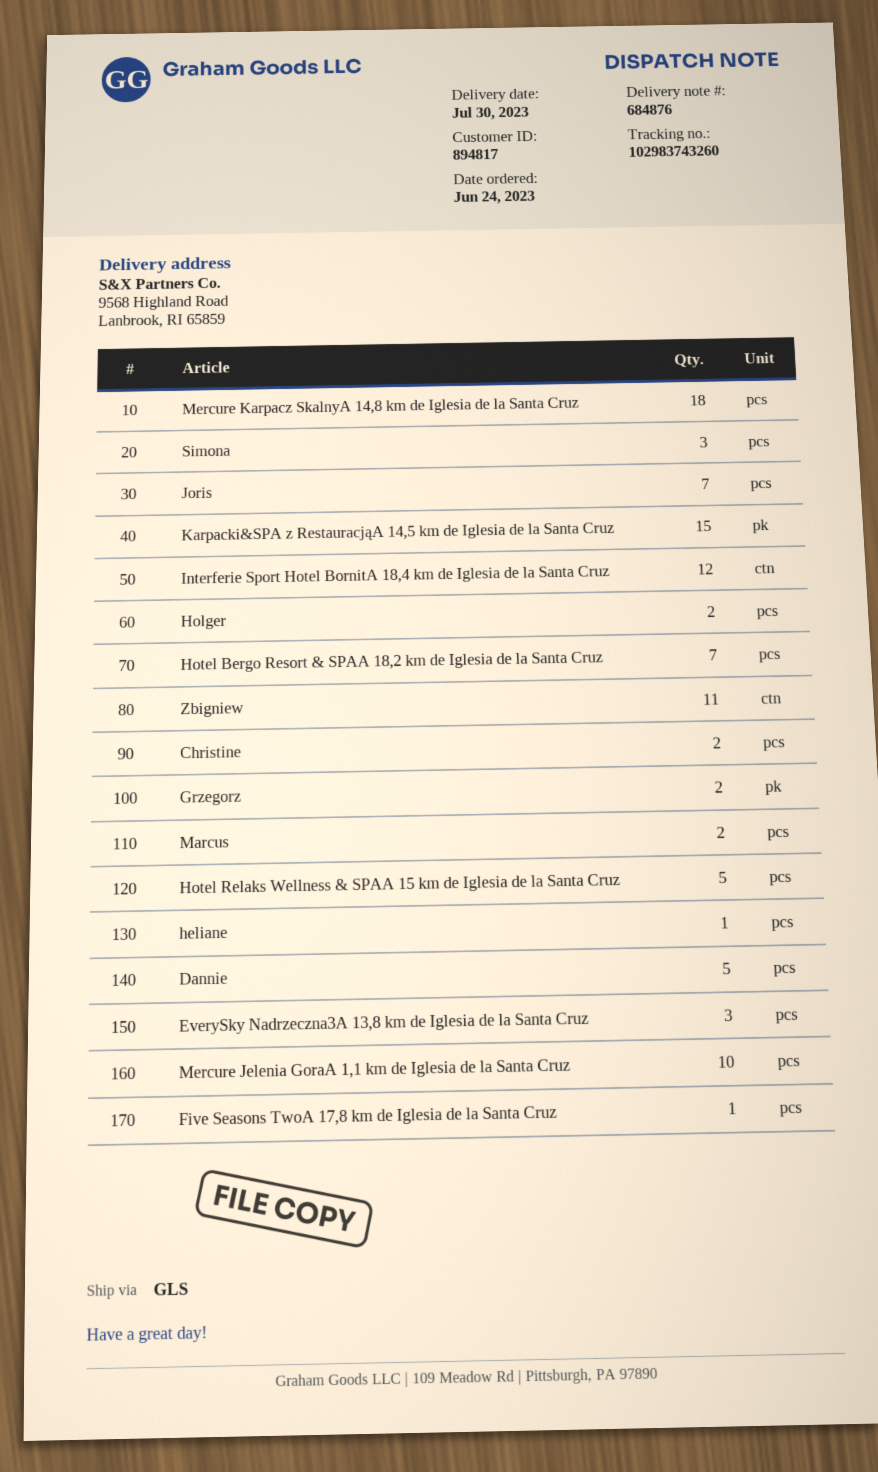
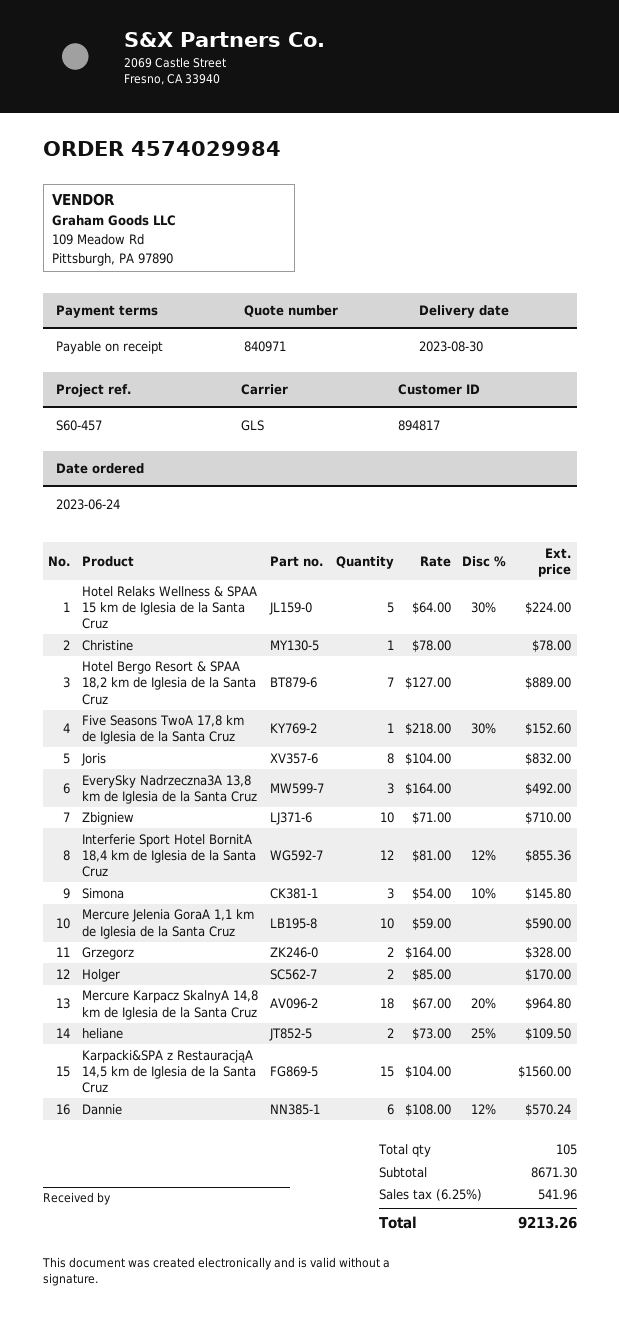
delivery date: 2023-07-30 -> 2023-08-30
Joris: 7 -> 8
Zbigniew: 11 -> 10
Christine: 2 -> 1
Marcus: 2 -> none
heliane: 1 -> 2
Dannie: 5 -> 6

